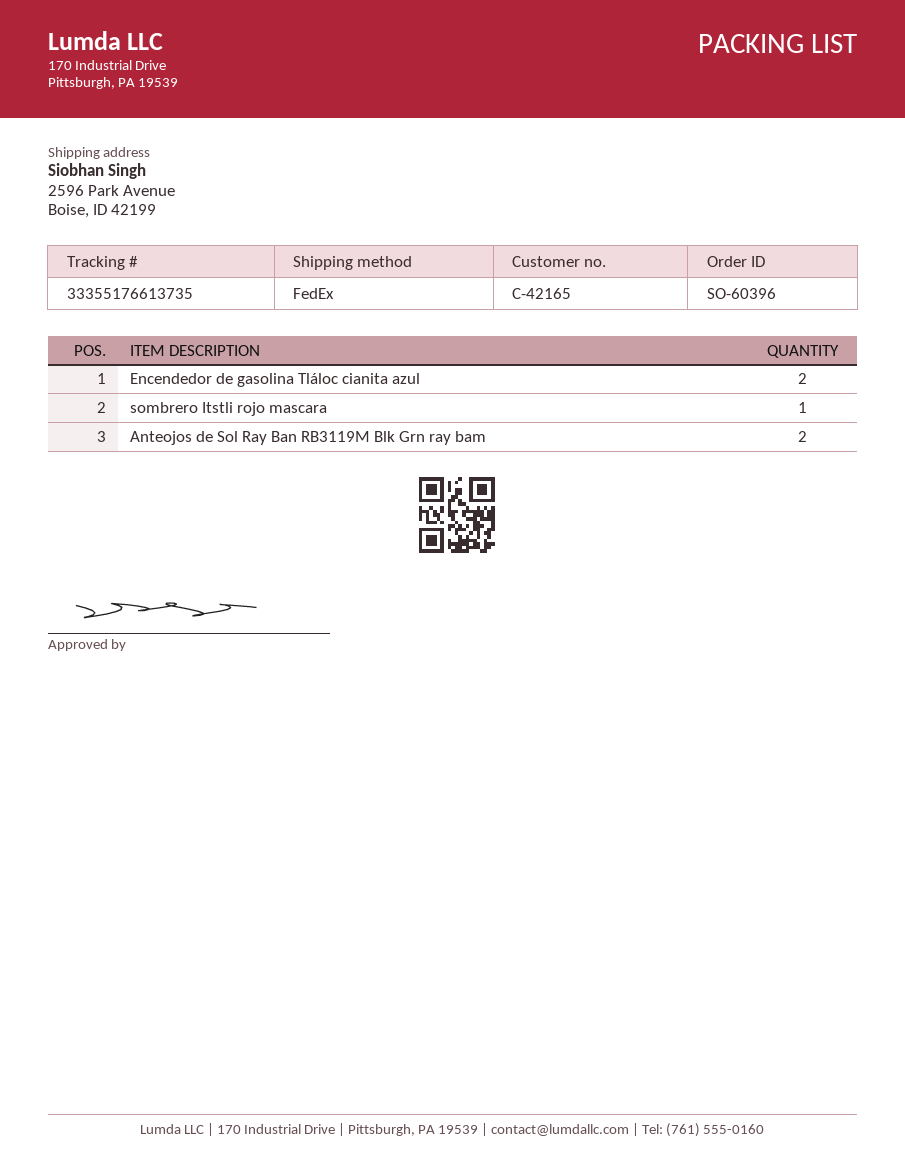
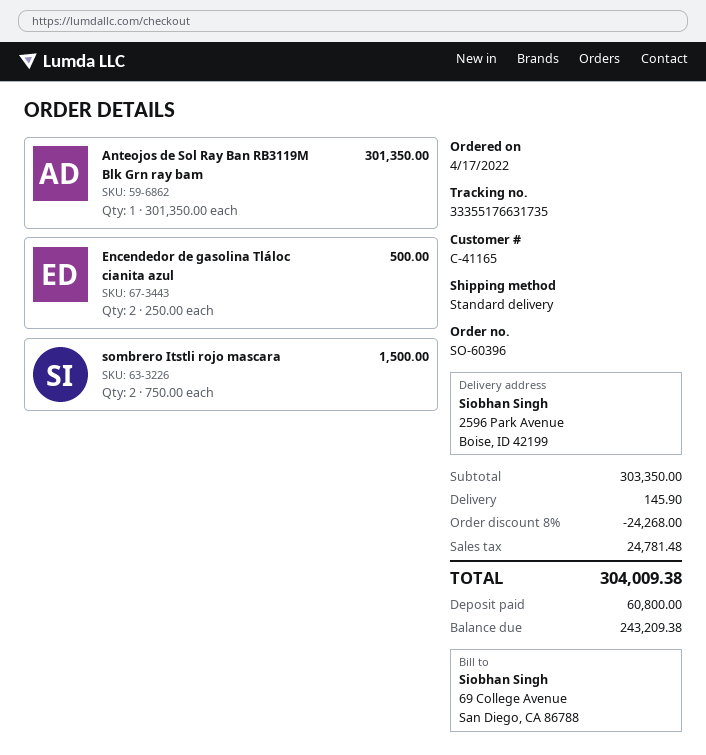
customer number: C-42165 -> C-41165
shipping method: FedEx -> standard
tracking number: 33355176613735 -> 33355176631735
sombrero Itstli rojo mascara: 1 -> 2
Anteojos de Sol Ray Ban RB3119M Blk Grn ray bam: 2 -> 1

